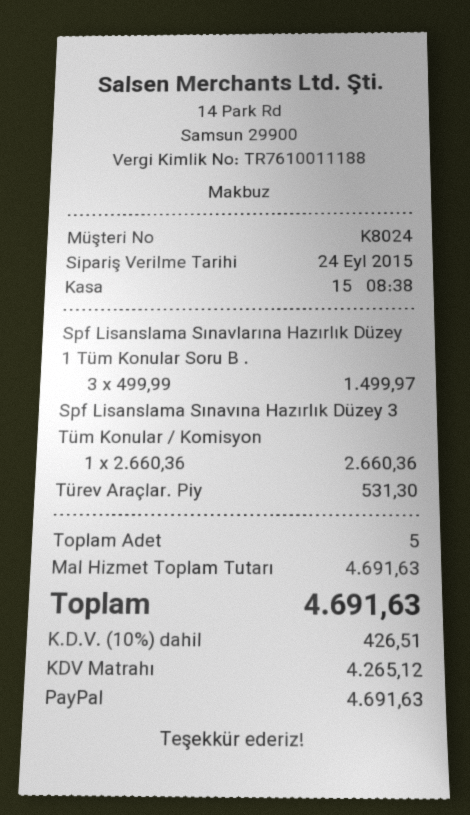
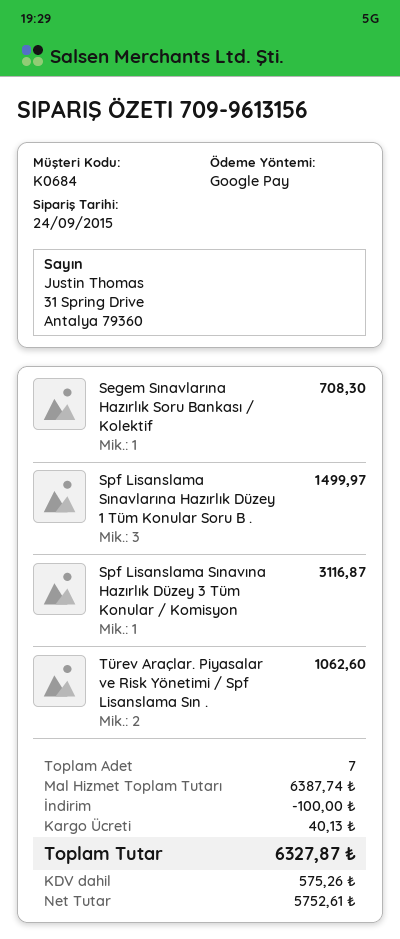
customer number: K8024 -> K0684
payment method: PayPal -> Google Pay
Spf Lisanslama Sınavına Hazırlık Düzey 3 Tüm Konular / Komisyon: 1 for 2660.36 -> 1 for 3116.87
Türev Araçlar. Piy: 1 for 531.30 -> 2 for 1062.60
Segem Sınavlarına Hazırlık Soru Bankası / Kolektif: none -> 1 for 708.30
total quantity: 5 -> 7
subtotal: 4691.63 -> 6387.74
discount: none -> 100.00
shipping: none -> 40.13
net: 4265.12 -> 5752.61
tax: 426.51 -> 575.26
total: 4691.63 -> 6327.87

